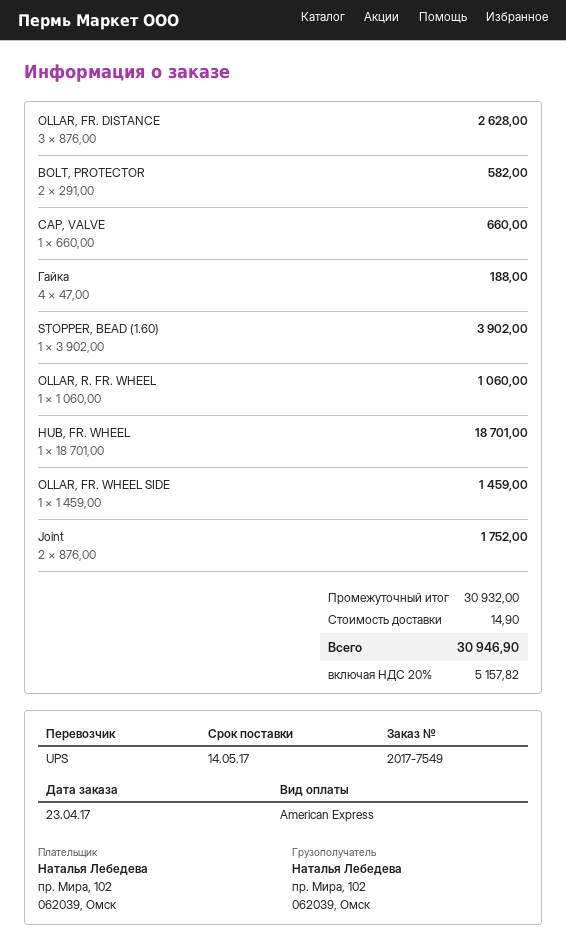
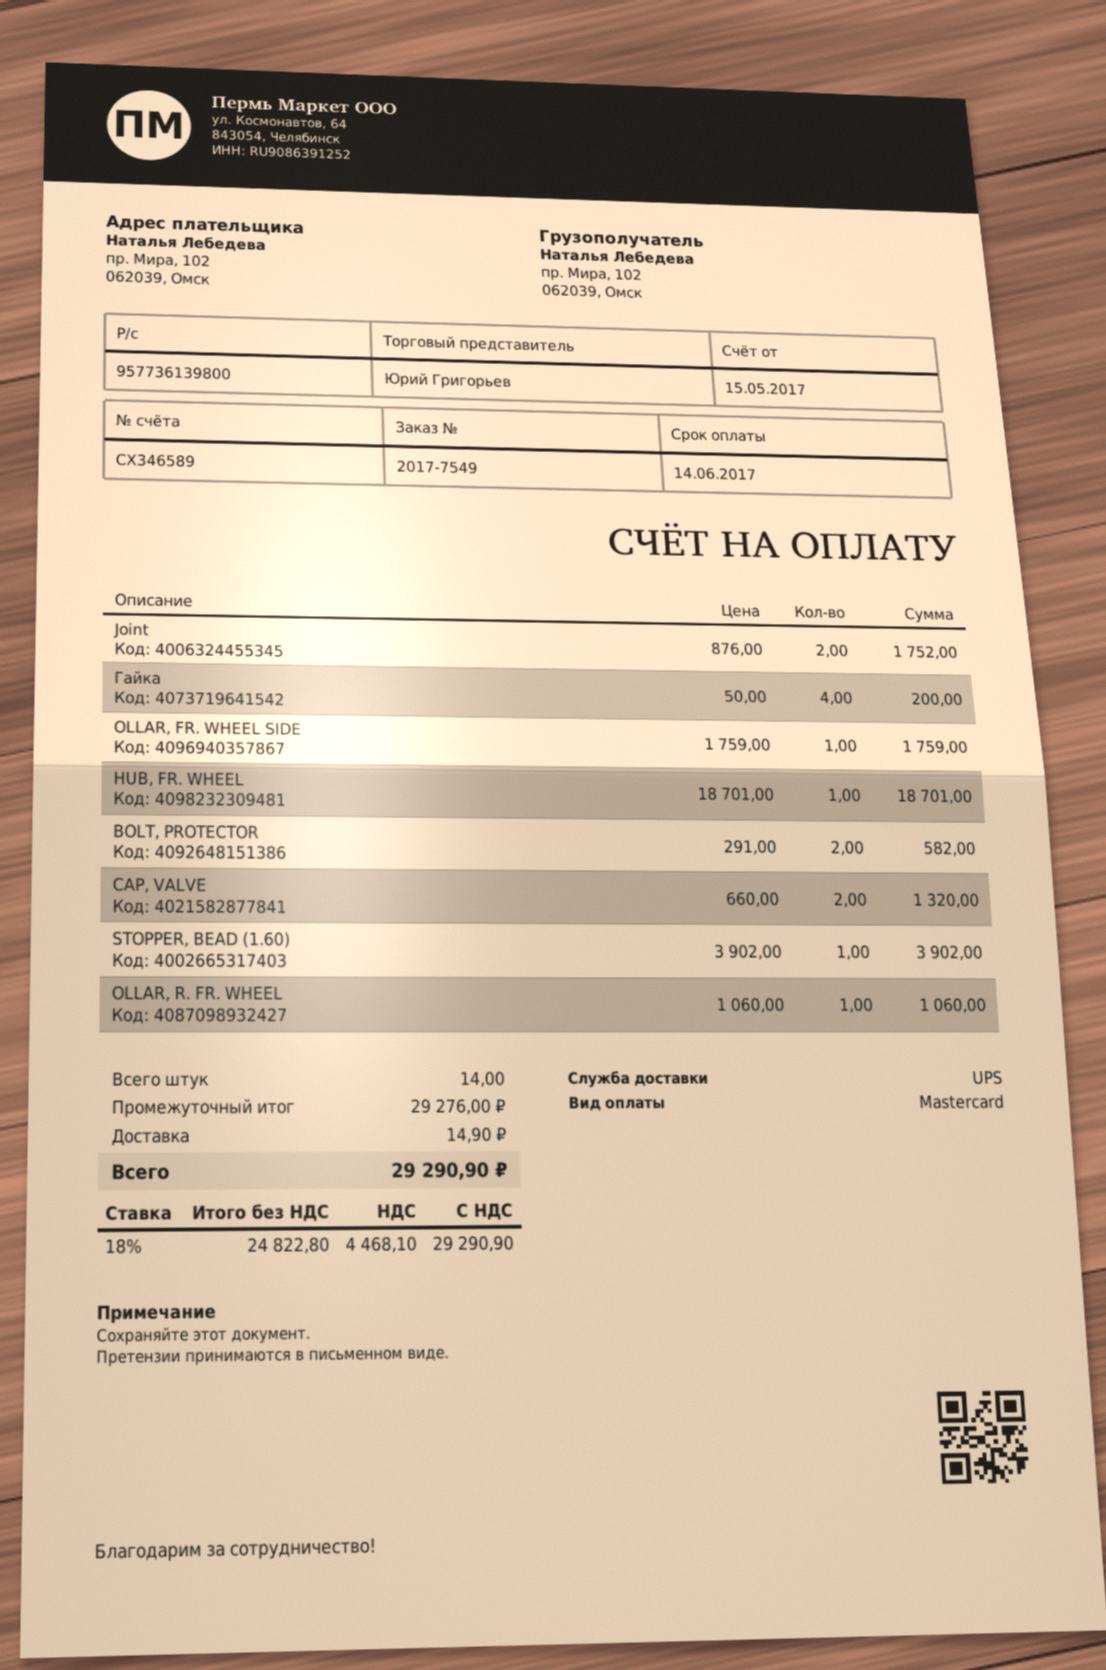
payment method: American Express -> Mastercard
OLLAR, FR. DISTANCE: 3 x 876.00 = 2628.00 -> none
CAP, VALVE: 1 x 660.00 = 660.00 -> 2 x 660.00 = 1320.00
Гайка: 4 x 47.00 = 188.00 -> 4 x 50.00 = 200.00
OLLAR, FR. WHEEL SIDE: 1 x 1459.00 = 1459.00 -> 1 x 1759.00 = 1759.00
subtotal: 30932.00 -> 29276.00
tax: 20% = 5157.82 -> 18% = 4468.10
total: 30946.90 -> 29290.90

